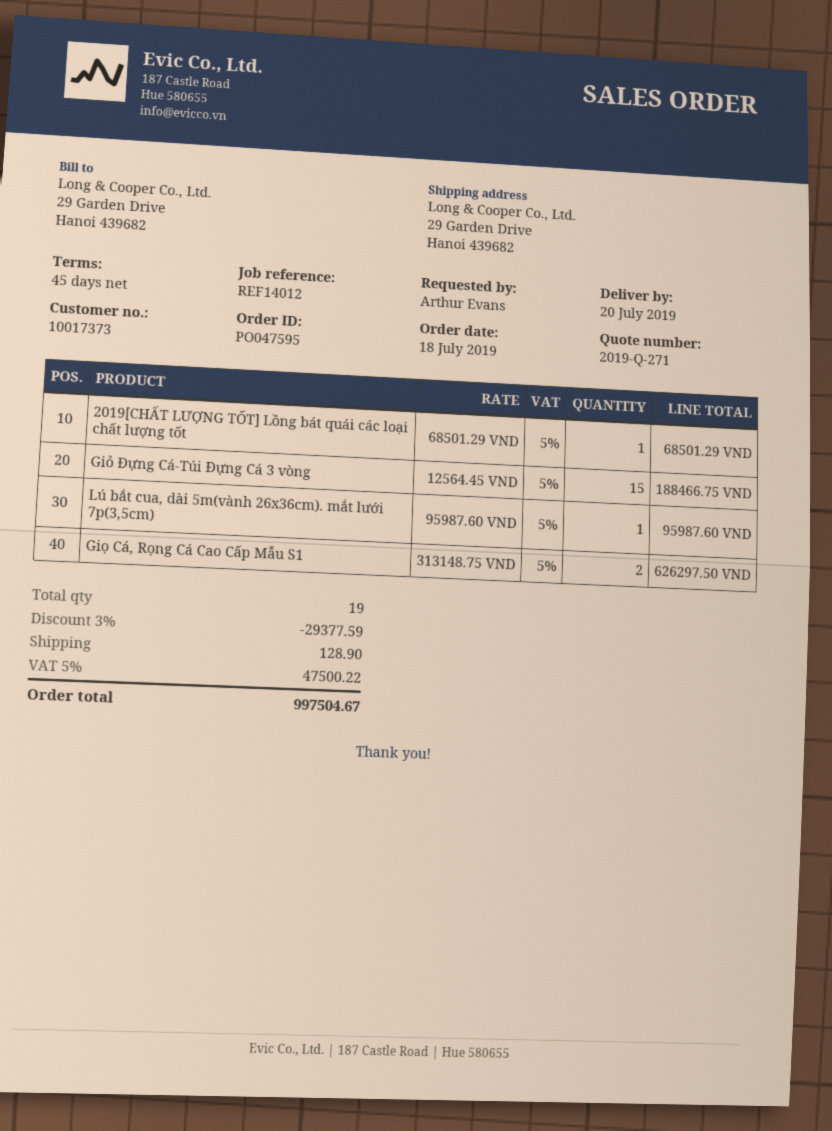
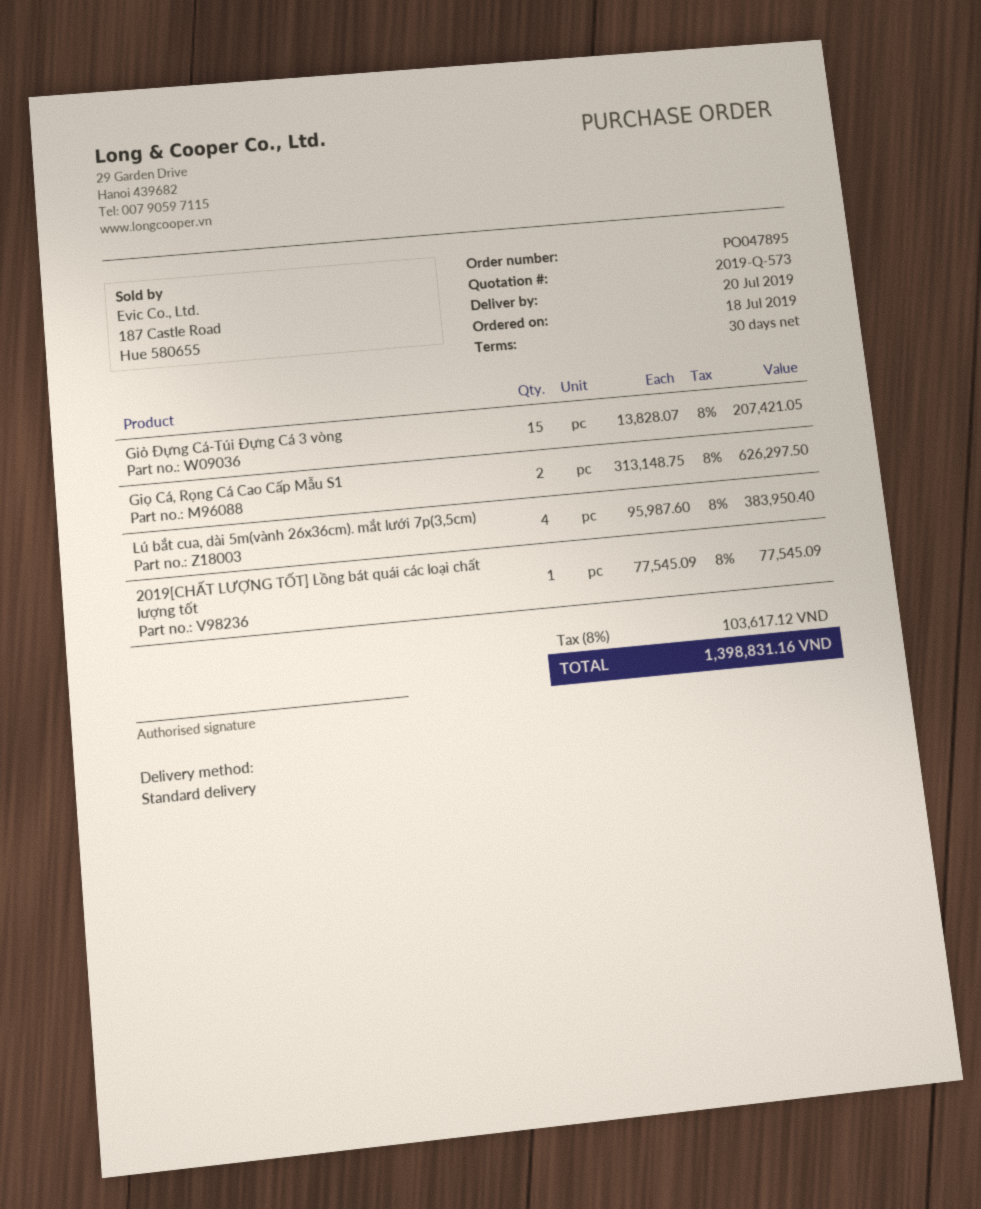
quote number: 2019-Q-271 -> 2019-Q-573
order number: PO047595 -> PO047895
payment terms: 45 days -> 30 days
2019[CHẤT LƯỢNG TỐT] Lồng bát quái các loại chất lượng tốt: 1 x 68501.29 = 68501.29 -> 1 x 77545.09 = 77545.09
Giỏ Đựng Cá-Túi Đựng Cá 3 vòng: 15 x 12564.45 = 188466.75 -> 15 x 13828.07 = 207421.05
Lú bắt cua, dài 5m(vành 26x36cm). mắt lưới 7p(3,5cm): 1 x 95987.60 = 95987.60 -> 4 x 95987.60 = 383950.40
discount: 3% = 29377.59 -> none
shipping: 128.90 -> none
tax: 5% = 47500.22 -> 8% = 103617.12
total: 997504.67 -> 1398831.16

